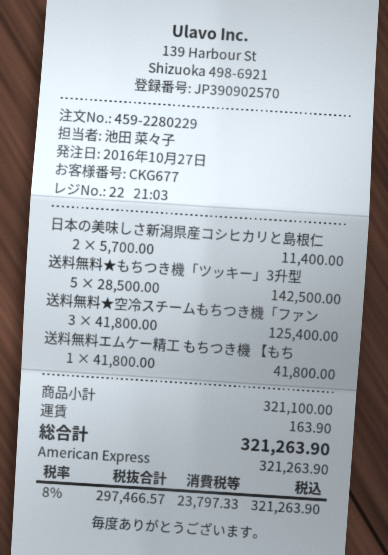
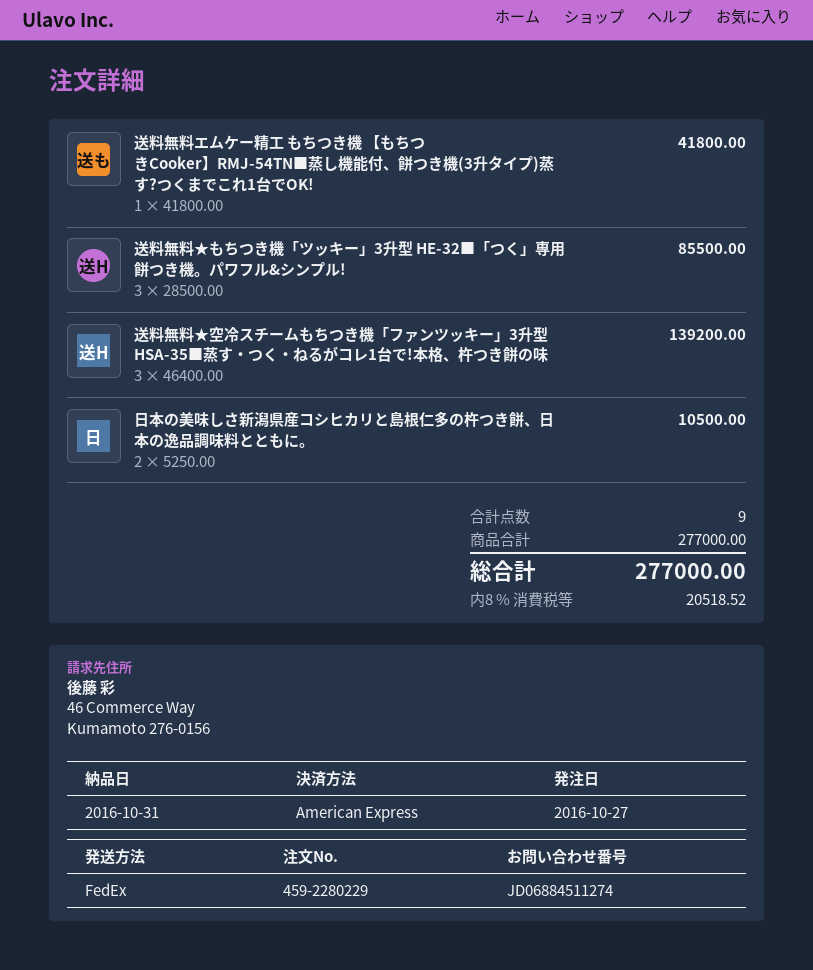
日本の美味しさ新潟県産コシヒカリと島根仁: 2 x 5700.00 = 11400.00 -> 2 x 5250.00 = 10500.00
送料無料★もちつき機「ツッキー」3升型: 5 x 28500.00 = 142500.00 -> 3 x 28500.00 = 85500.00
送料無料★空冷スチームもちつき機「ファン: 3 x 41800.00 = 125400.00 -> 3 x 46400.00 = 139200.00
subtotal: 321100.00 -> 277000.00
shipping: 163.90 -> none
tax: 8% = 23797.33 -> 8% = 20518.52
total: 321263.90 -> 277000.00

